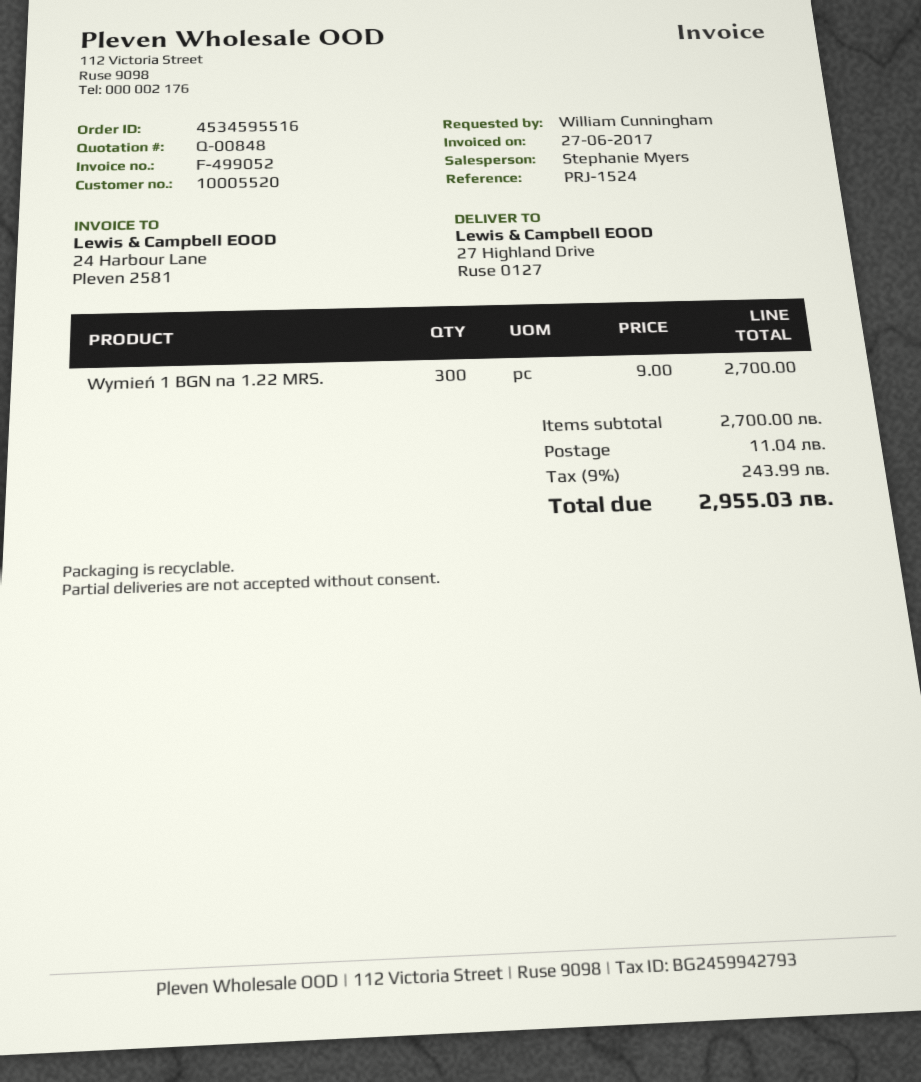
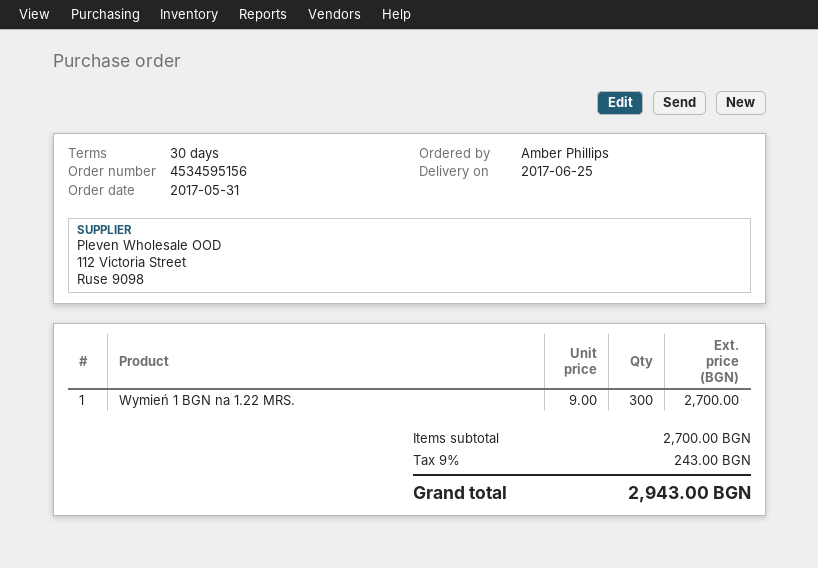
order number: 4534595516 -> 4534595156
ordered by: William Cunningham -> Amber Phillips
shipping: 11.04 -> none
tax: 9% = 243.99 -> 9% = 243.00
total: 2955.03 -> 2943.00

